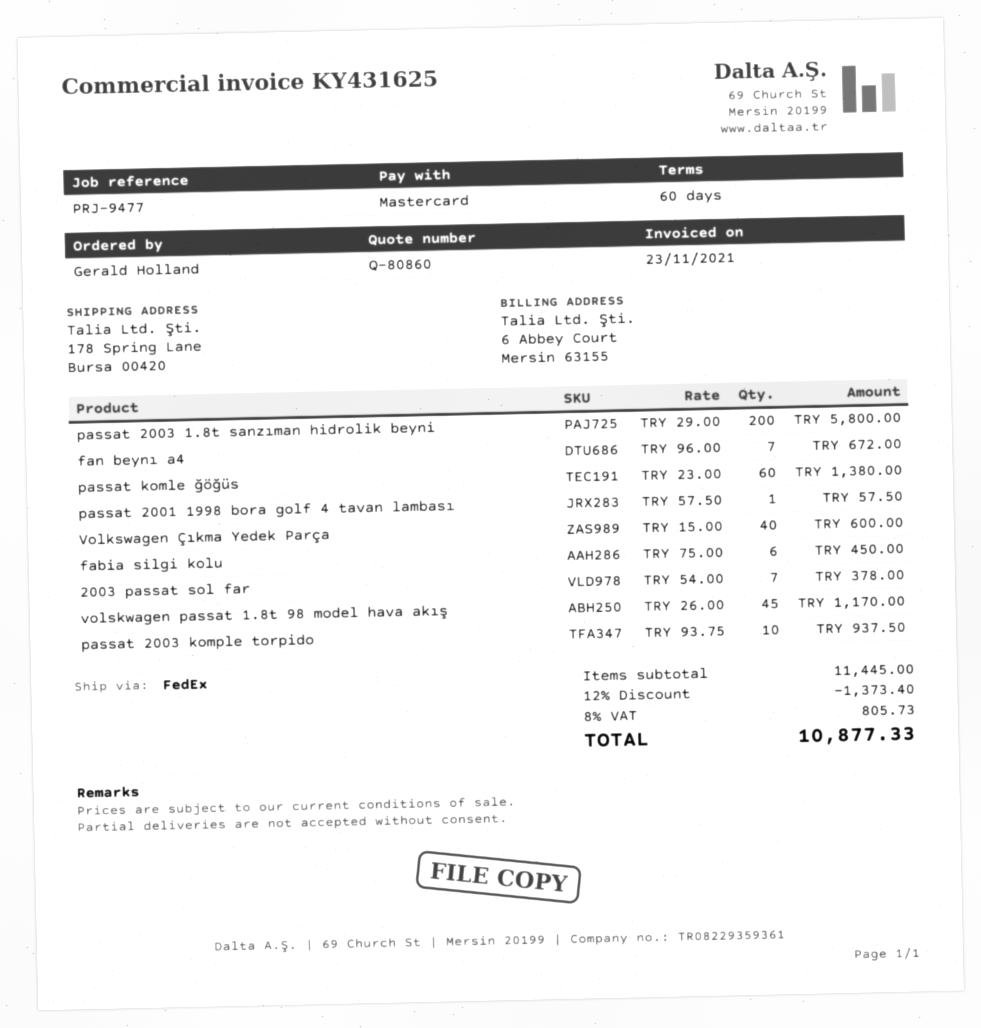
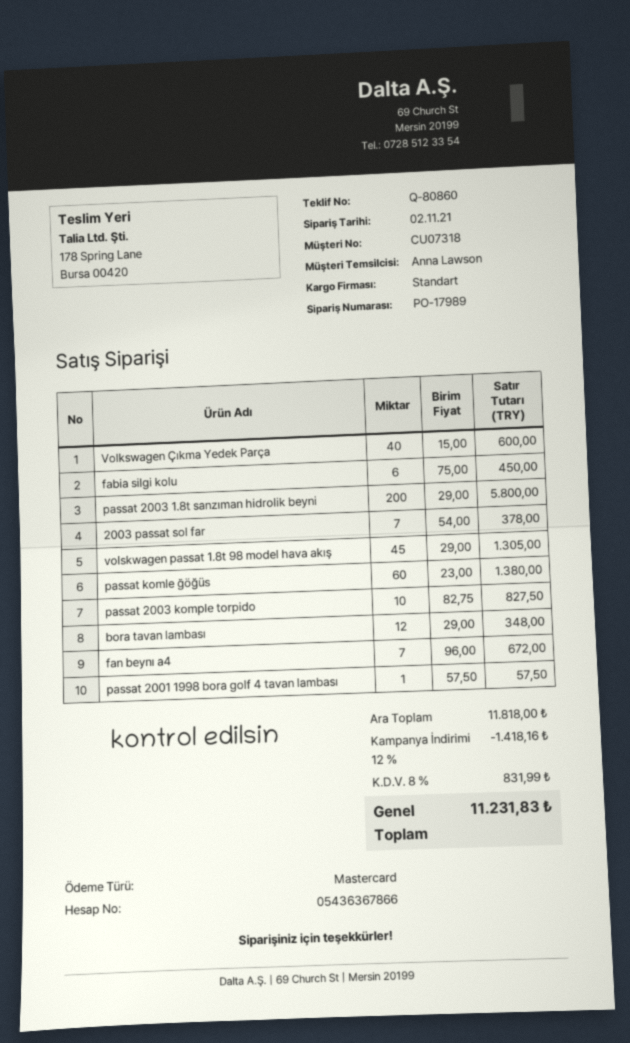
shipping method: FedEx -> standard
volskwagen passat 1.8t 98 model hava akış: 45 x 26.00 = 1170.00 -> 45 x 29.00 = 1305.00
passat 2003 komple torpido: 10 x 93.75 = 937.50 -> 10 x 82.75 = 827.50
bora tavan lambası: none -> 12 x 29.00 = 348.00
subtotal: 11445.00 -> 11818.00
discount: 12% = 1373.40 -> 12% = 1418.16
tax: 8% = 805.73 -> 8% = 831.99
total: 10877.33 -> 11231.83

